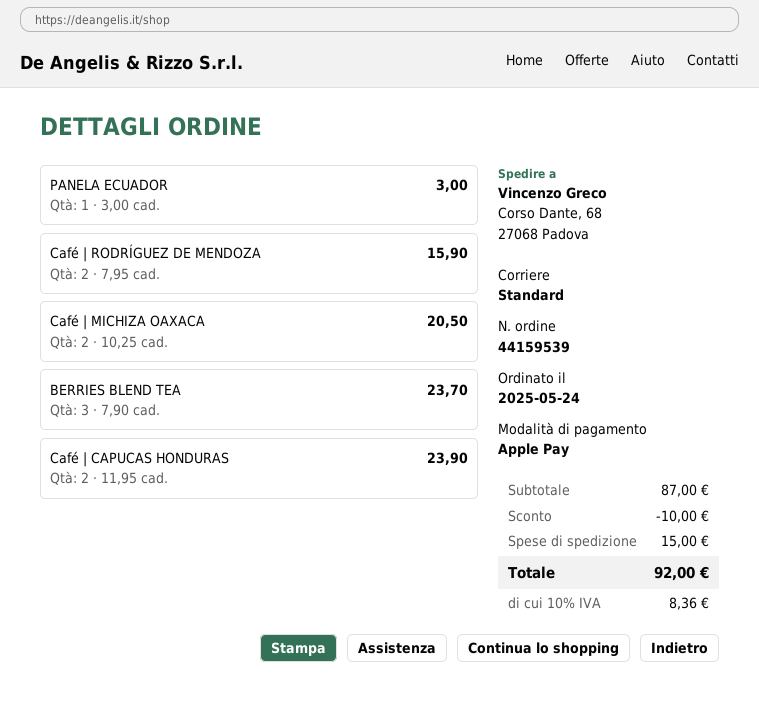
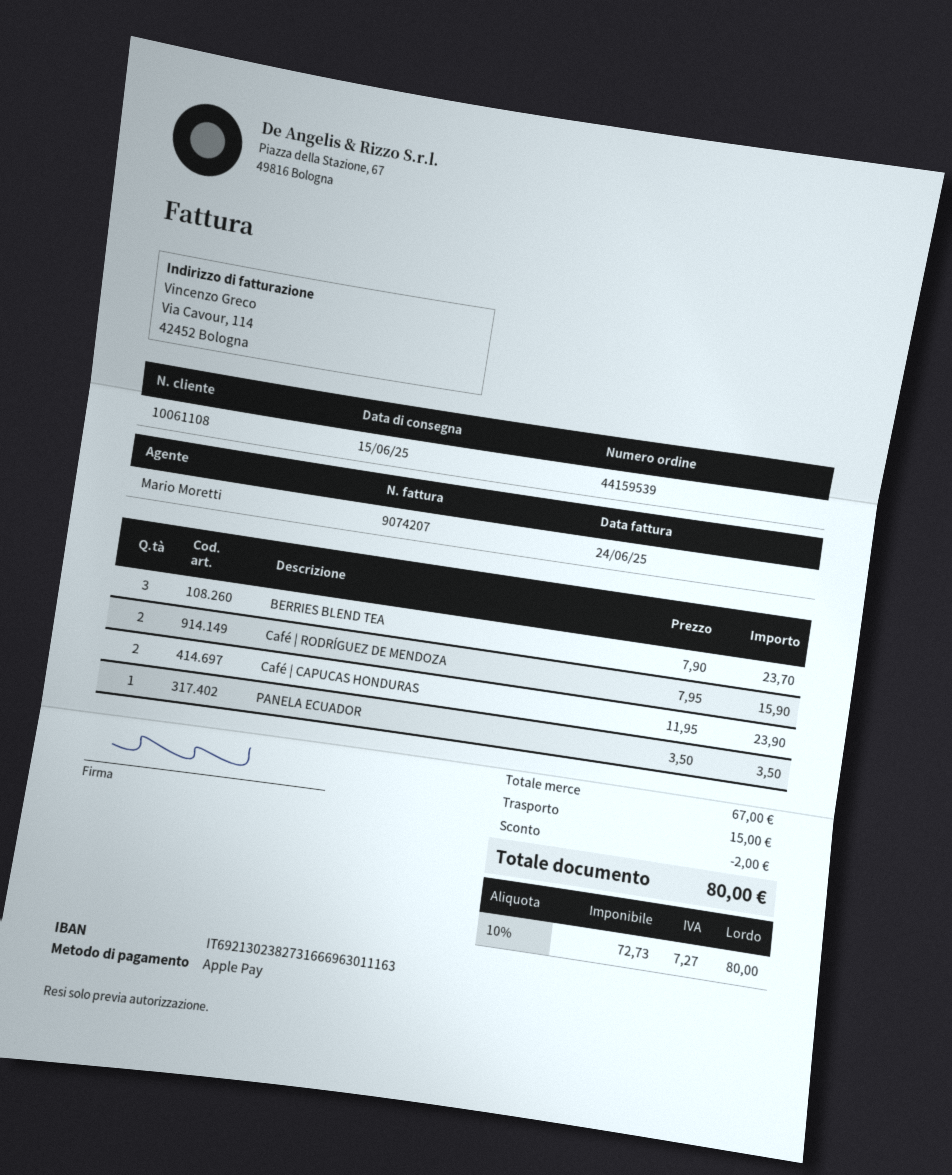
PANELA ECUADOR: 1 x 3.00 = 3.00 -> 1 x 3.50 = 3.50
Café | MICHIZA OAXACA: 2 x 10.25 = 20.50 -> none
subtotal: 87.00 -> 67.00
discount: 10.00 -> 2.00
tax: 10% = 8.36 -> 10% = 7.27
total: 92.00 -> 80.00

